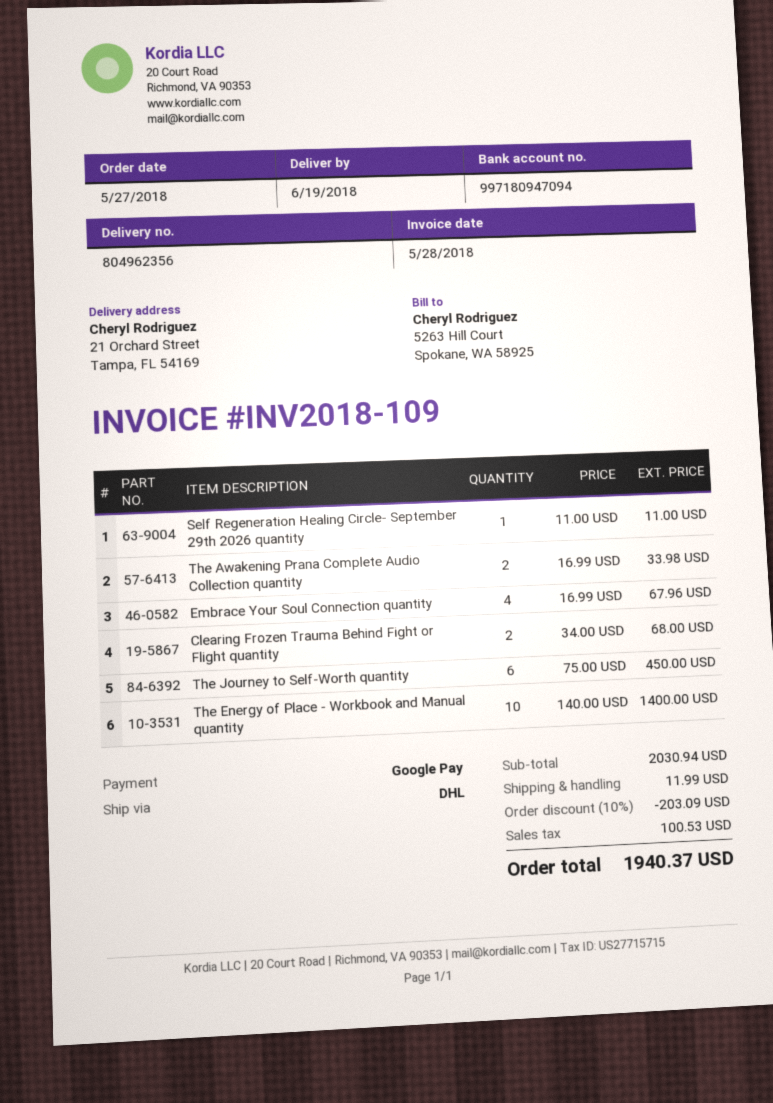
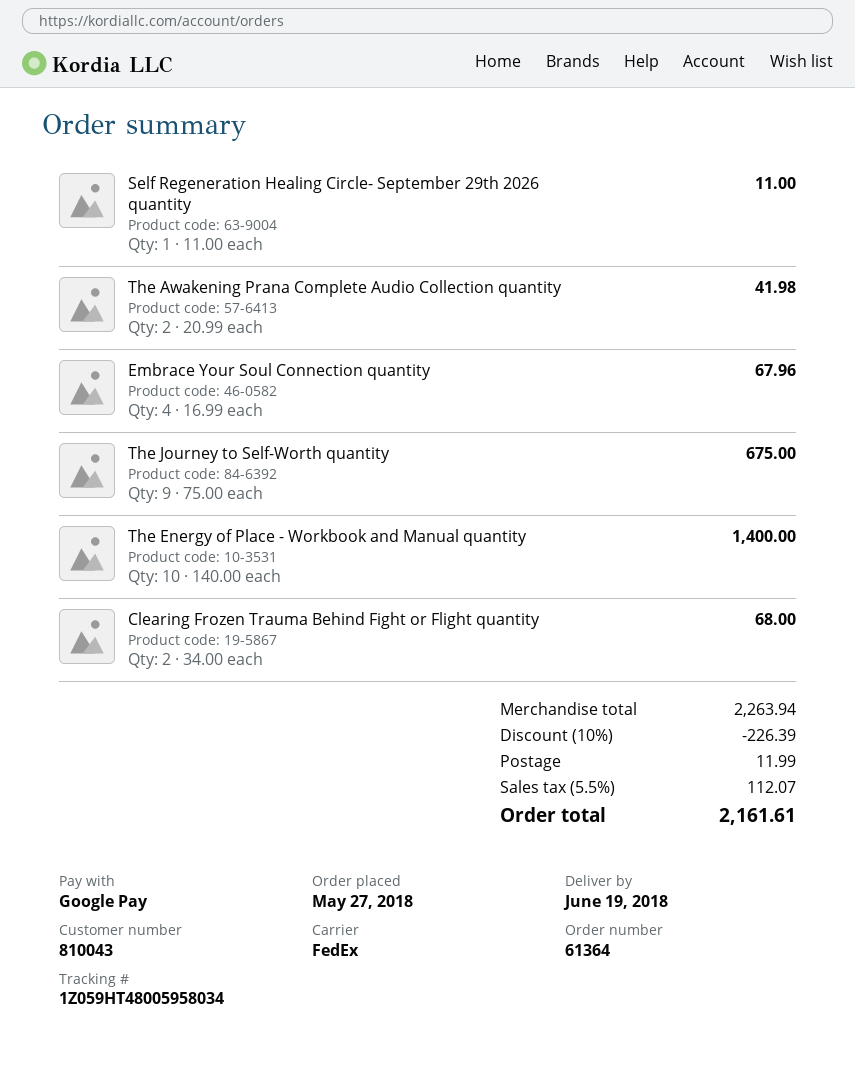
shipping method: DHL -> FedEx
The Awakening Prana Complete Audio Collection quantity: 2 x 16.99 = 33.98 -> 2 x 20.99 = 41.98
The Journey to Self-Worth quantity: 6 x 75.00 = 450.00 -> 9 x 75.00 = 675.00
subtotal: 2030.94 -> 2263.94
discount: 10% = 203.09 -> 10% = 226.39
tax: 100.53 -> 112.07
total: 1940.37 -> 2161.61

